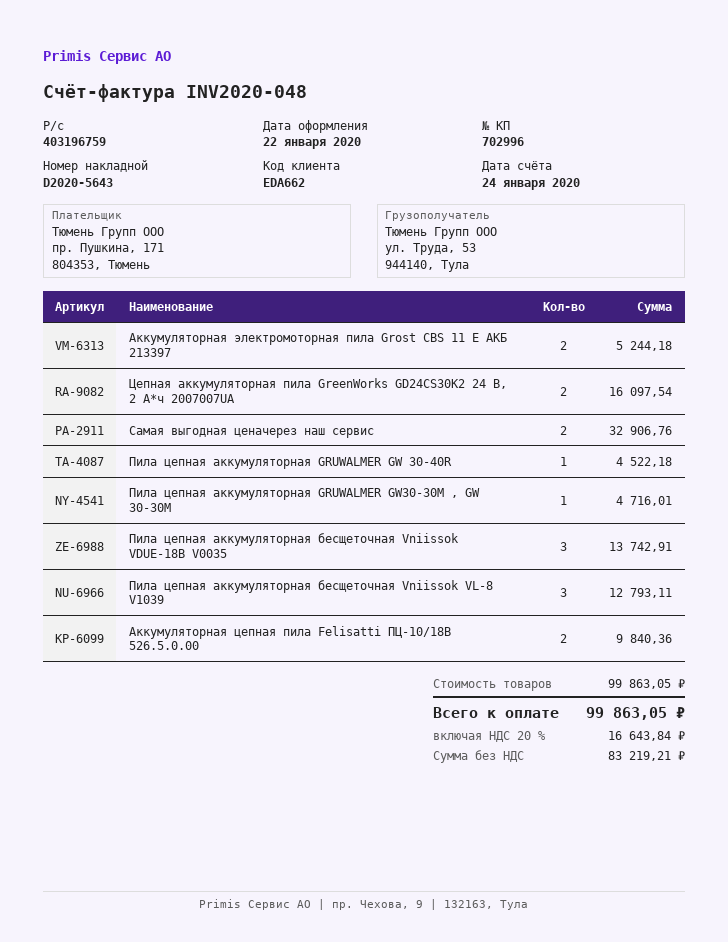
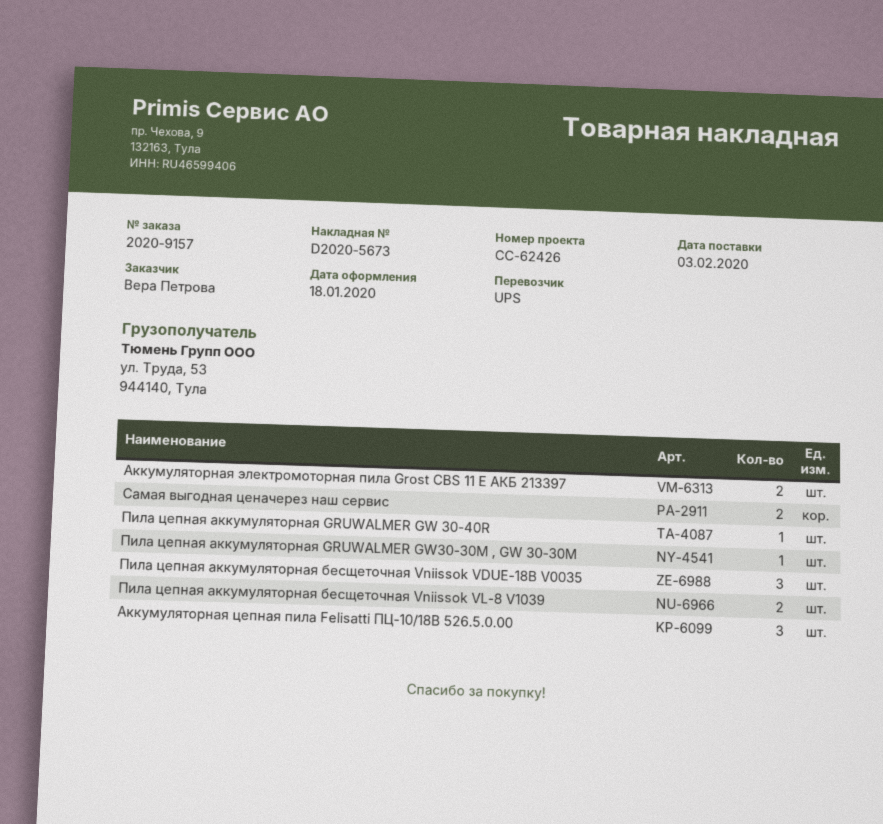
order date: 2020-01-22 -> 2020-01-18
delivery note number: D2020-5643 -> D2020-5673
Цепная аккумуляторная пила GreenWorks GD24CS30K2 24 В, 2 А*ч 2007007UA: 2 -> none
Пила цепная аккумуляторная бесщеточная Vniissok VL-8 V1039: 3 -> 2
Аккумуляторная цепная пила Felisatti ПЦ-10/18В 526.5.0.00: 2 -> 3

